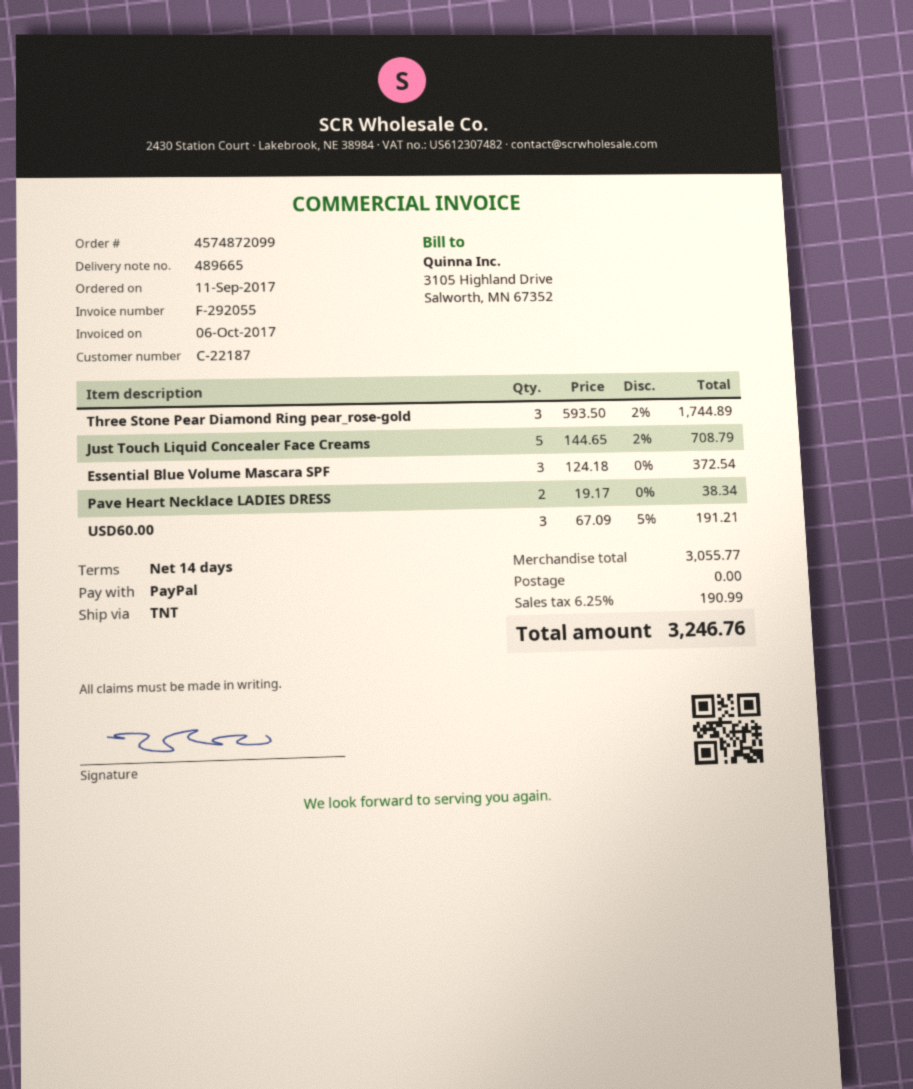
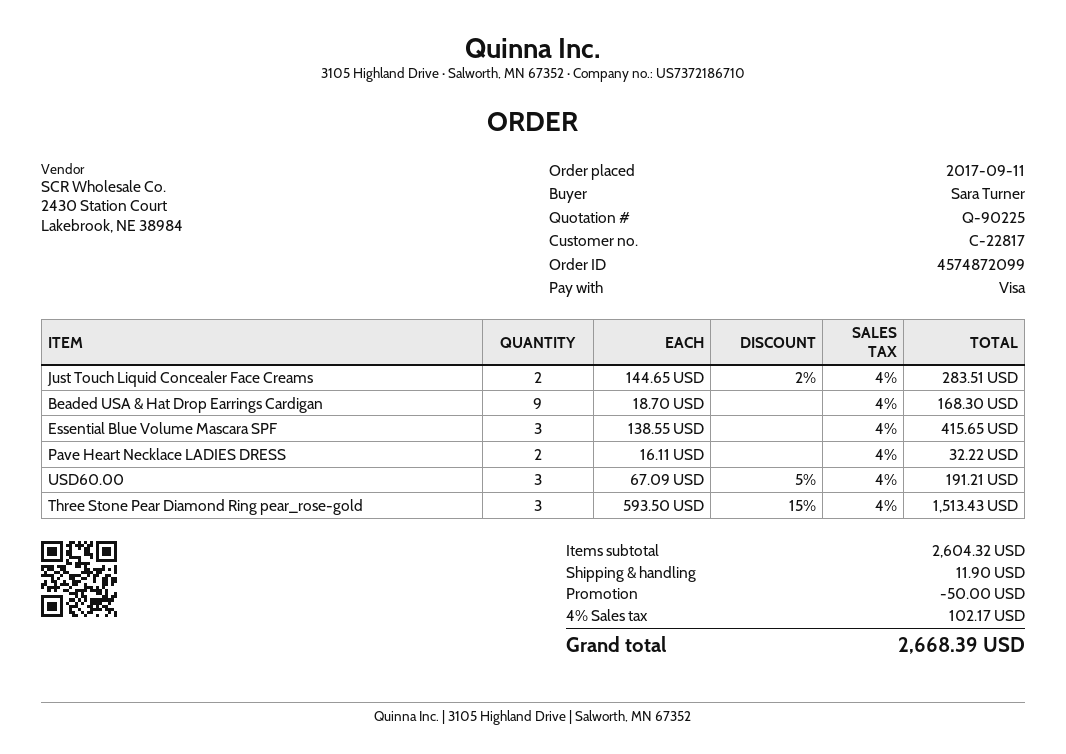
customer number: C-22187 -> C-22817
payment method: PayPal -> Visa
Three Stone Pear Diamond Ring pear_rose-gold: 3 x 593.50 - 2% = 1744.89 -> 3 x 593.50 - 15% = 1513.43
Just Touch Liquid Concealer Face Creams: 5 x 144.65 - 2% = 708.79 -> 2 x 144.65 - 2% = 283.51
Essential Blue Volume Mascara SPF: 3 x 124.18 = 372.54 -> 3 x 138.55 = 415.65
Pave Heart Necklace LADIES DRESS: 2 x 19.17 = 38.34 -> 2 x 16.11 = 32.22
Beaded USA & Hat Drop Earrings Cardigan: none -> 9 x 18.70 = 168.30
subtotal: 3055.77 -> 2604.32
discount: none -> 50.00
shipping: 0.00 -> 11.90
tax: 6.25% = 190.99 -> 4% = 102.17
total: 3246.76 -> 2668.39

